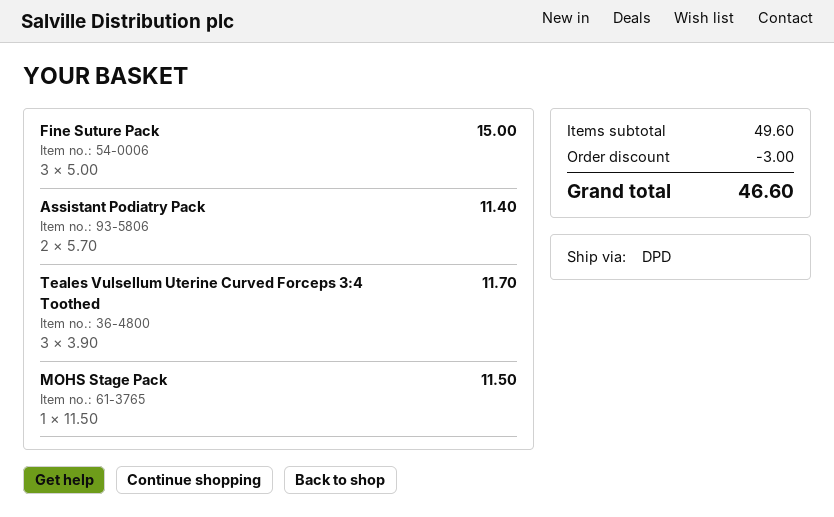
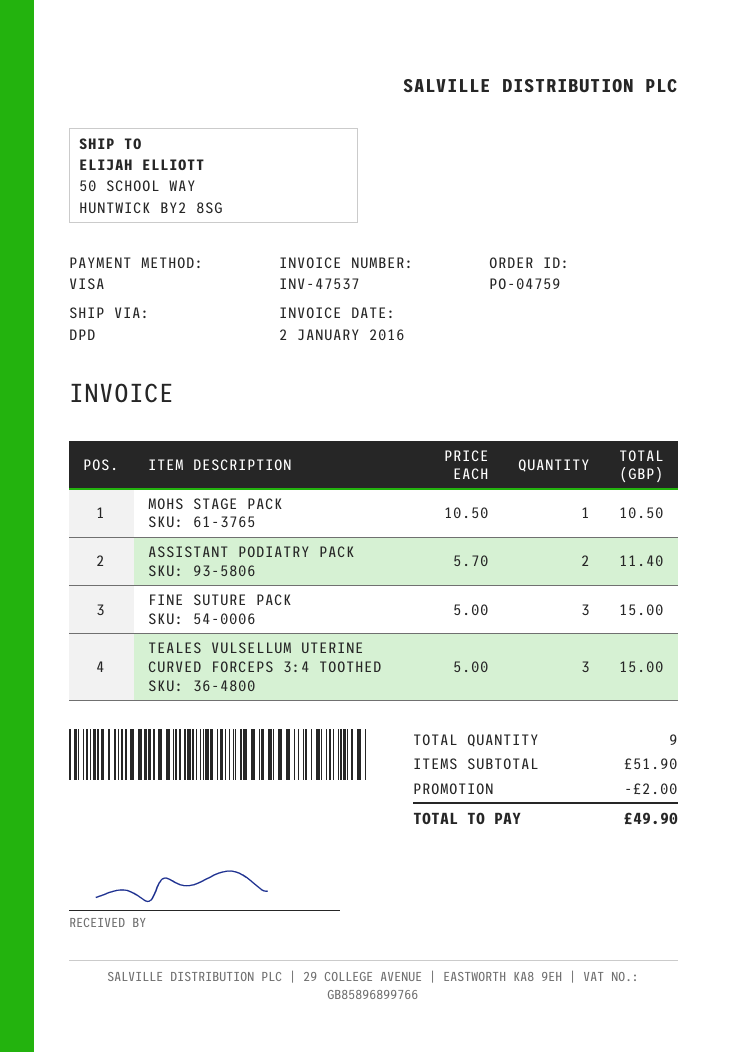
Teales Vulsellum Uterine Curved Forceps 3:4 Toothed: 3 x 3.90 = 11.70 -> 3 x 5.00 = 15.00
MOHS Stage Pack: 1 x 11.50 = 11.50 -> 1 x 10.50 = 10.50
subtotal: 49.60 -> 51.90
discount: 3.00 -> 2.00
total: 46.60 -> 49.90

